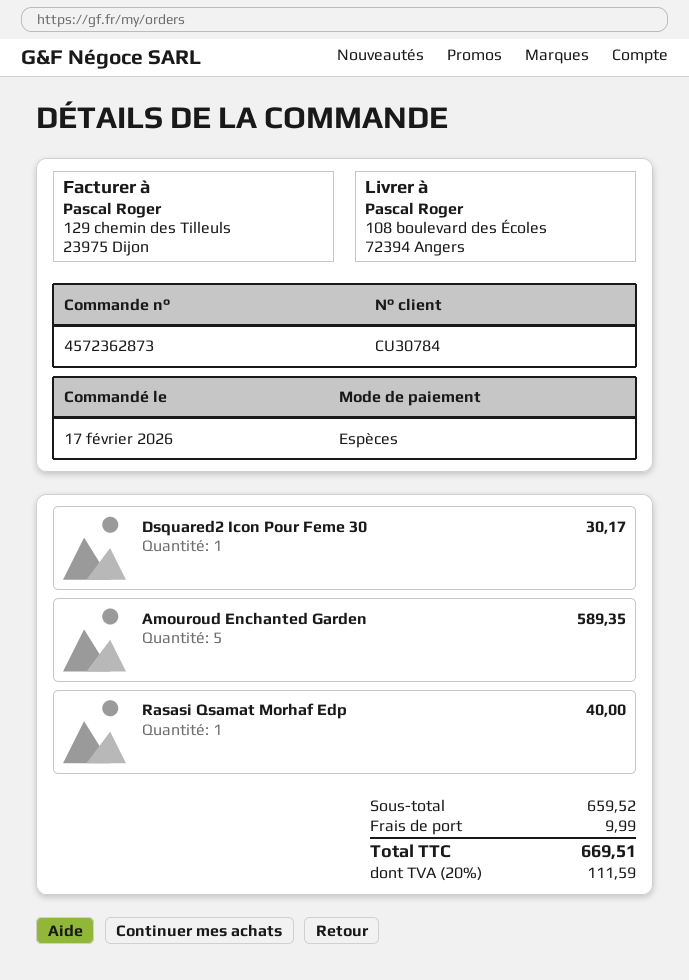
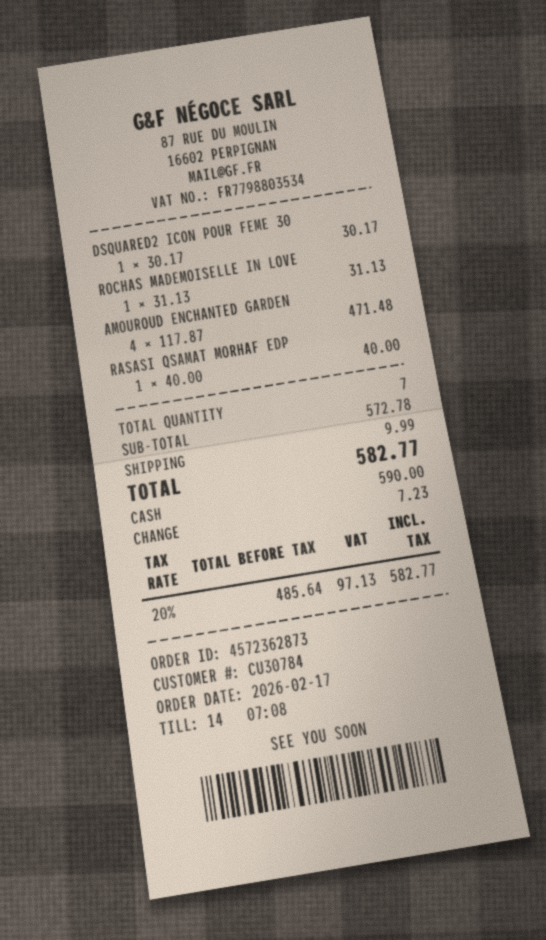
Amouroud Enchanted Garden: 5 for 589.35 -> 4 for 471.48
ROCHAS MADEMOISELLE IN LOVE: none -> 1 for 31.13
subtotal: 659.52 -> 572.78
tax: 20% = 111.59 -> 20% = 97.13
total: 669.51 -> 582.77

